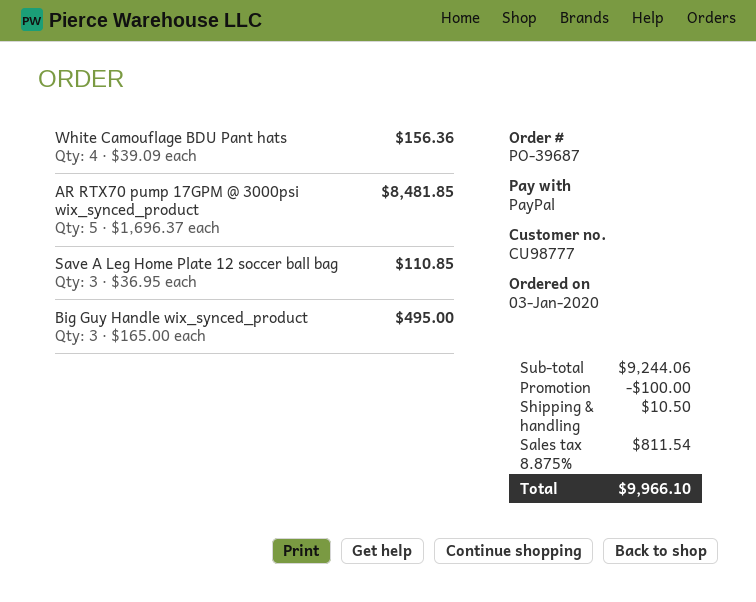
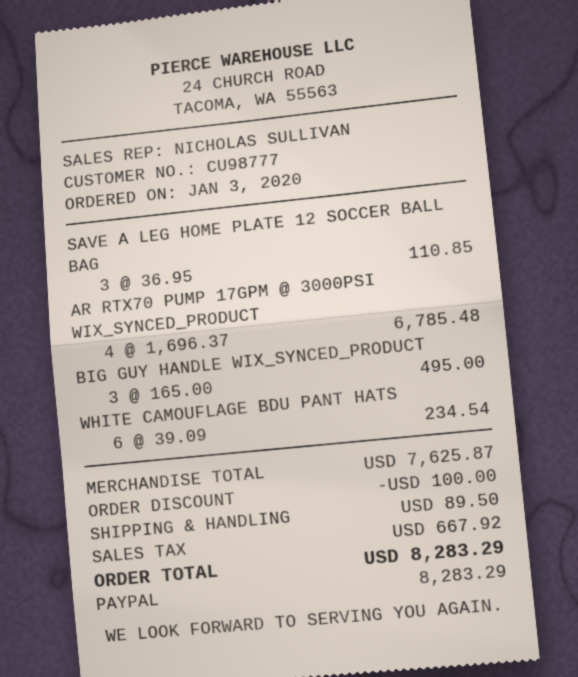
White Camouflage BDU Pant hats: 4 x 39.09 = 156.36 -> 6 x 39.09 = 234.54
AR RTX70 pump 17GPM @ 3000psi wix_synced_product: 5 x 1696.37 = 8481.85 -> 4 x 1696.37 = 6785.48
subtotal: 9244.06 -> 7625.87
shipping: 10.50 -> 89.50
tax: 811.54 -> 667.92
total: 9966.10 -> 8283.29

